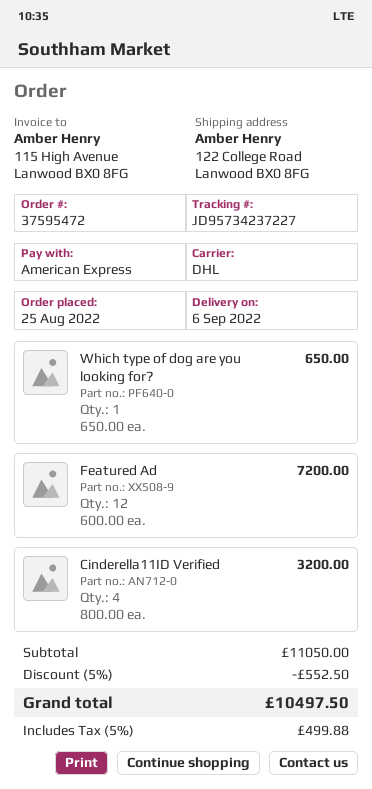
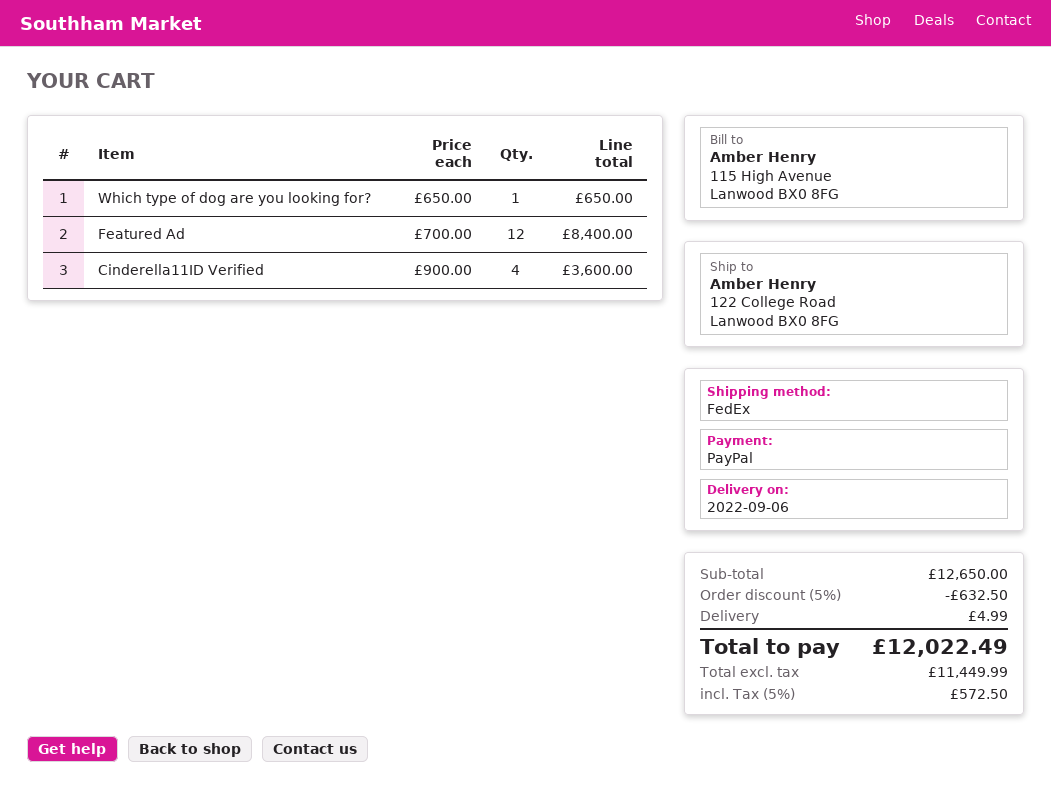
payment method: American Express -> PayPal
shipping method: DHL -> FedEx
Featured Ad: 12 x 600.00 = 7200.00 -> 12 x 700.00 = 8400.00
Cinderella11ID Verified: 4 x 800.00 = 3200.00 -> 4 x 900.00 = 3600.00
subtotal: 11050.00 -> 12650.00
discount: 5% = 552.50 -> 5% = 632.50
shipping: none -> 4.99
tax: 5% = 499.88 -> 5% = 572.50
total: 10497.50 -> 12022.49

